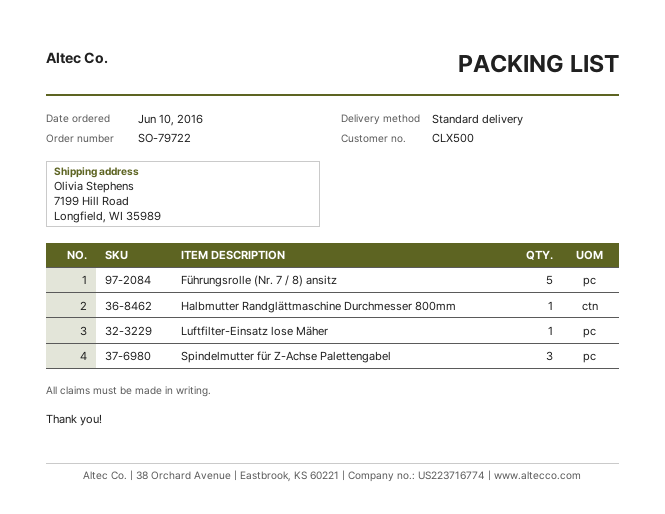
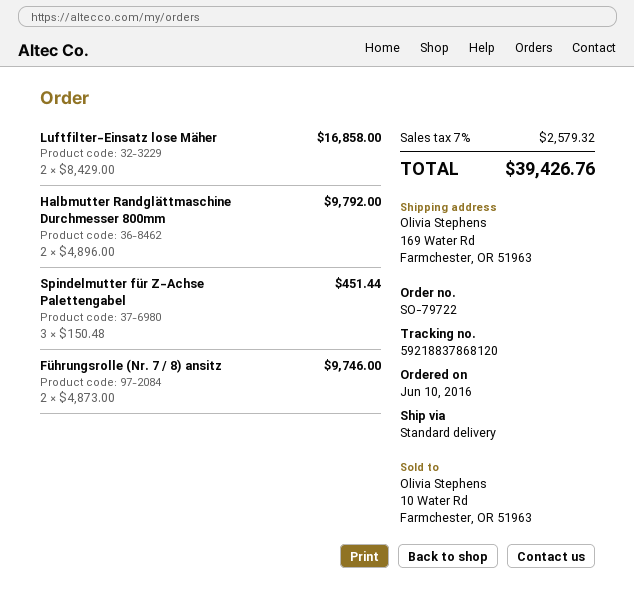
ship to: 7199 Hill Road, Longfield, WI 35989 -> 169 Water Rd, Farmchester, OR 51963
Führungsrolle (Nr. 7 / 8) ansitz: 5 -> 2
Halbmutter Randglättmaschine Durchmesser 800mm: 1 -> 2
Luftfilter-Einsatz lose Mäher: 1 -> 2

